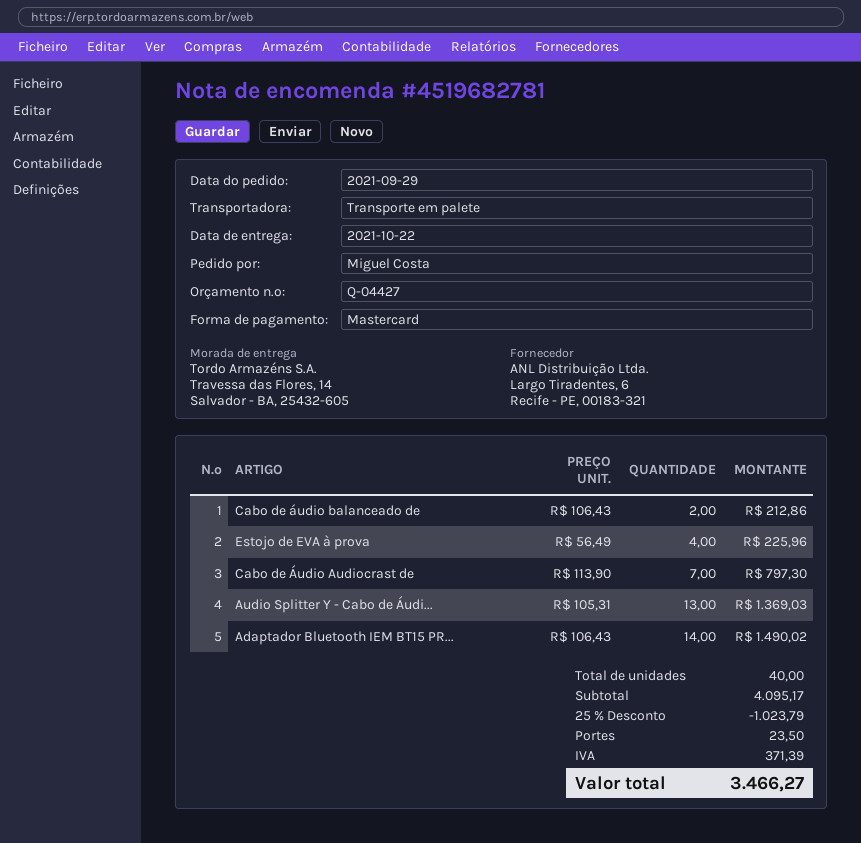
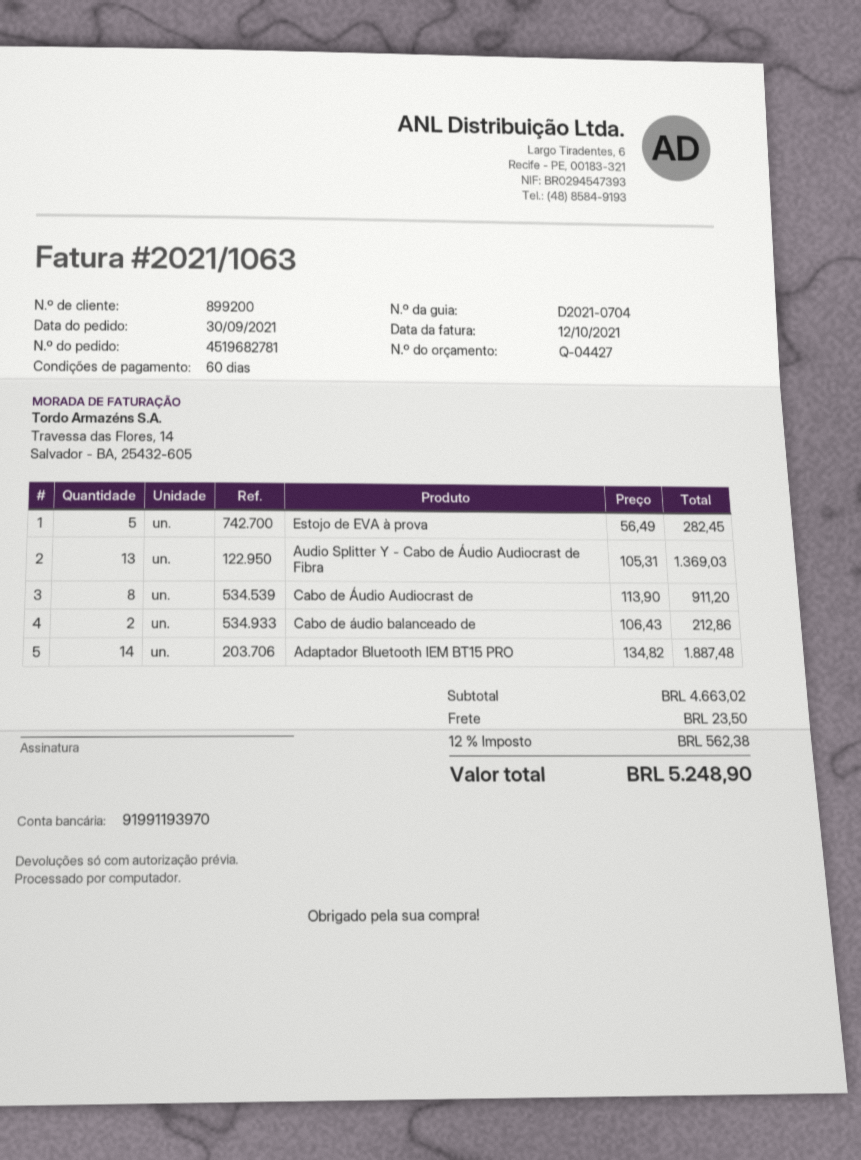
order date: 2021-09-29 -> 2021-09-30
Estojo de EVA à prova: 4 x 56.49 = 225.96 -> 5 x 56.49 = 282.45
Cabo de Áudio Audiocrast de: 7 x 113.90 = 797.30 -> 8 x 113.90 = 911.20
Adaptador Bluetooth IEM BT15 PR...: 14 x 106.43 = 1490.02 -> 14 x 134.82 = 1887.48
subtotal: 4095.17 -> 4663.02
discount: 25% = 1023.79 -> none
tax: 371.39 -> 562.38
total: 3466.27 -> 5248.90

